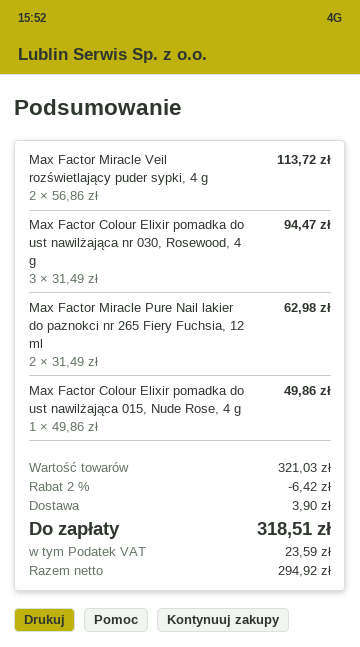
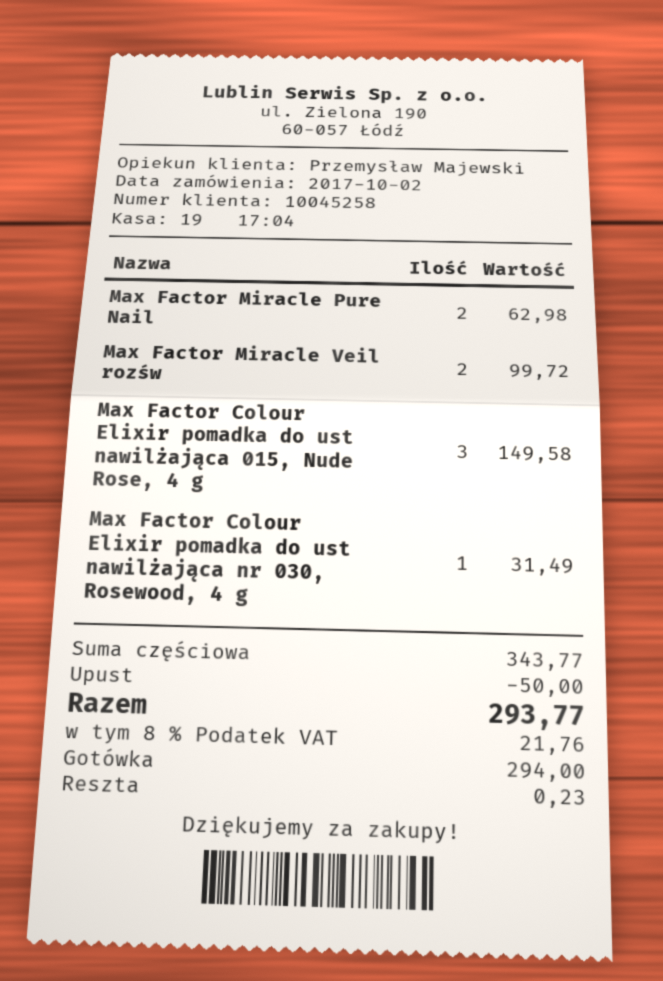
Max Factor Miracle Veil rozświetlający puder sypki, 4 g: 2 for 113.72 -> 2 for 99.72
Max Factor Colour Elixir pomadka do ust nawilżająca nr 030, Rosewood, 4 g: 3 for 94.47 -> 1 for 31.49
Max Factor Colour Elixir pomadka do ust nawilżająca 015, Nude Rose, 4 g: 1 for 49.86 -> 3 for 149.58
subtotal: 321.03 -> 343.77
discount: 6.42 -> 50.00
shipping: 3.90 -> none
tax: 23.59 -> 21.76
total: 318.51 -> 293.77

